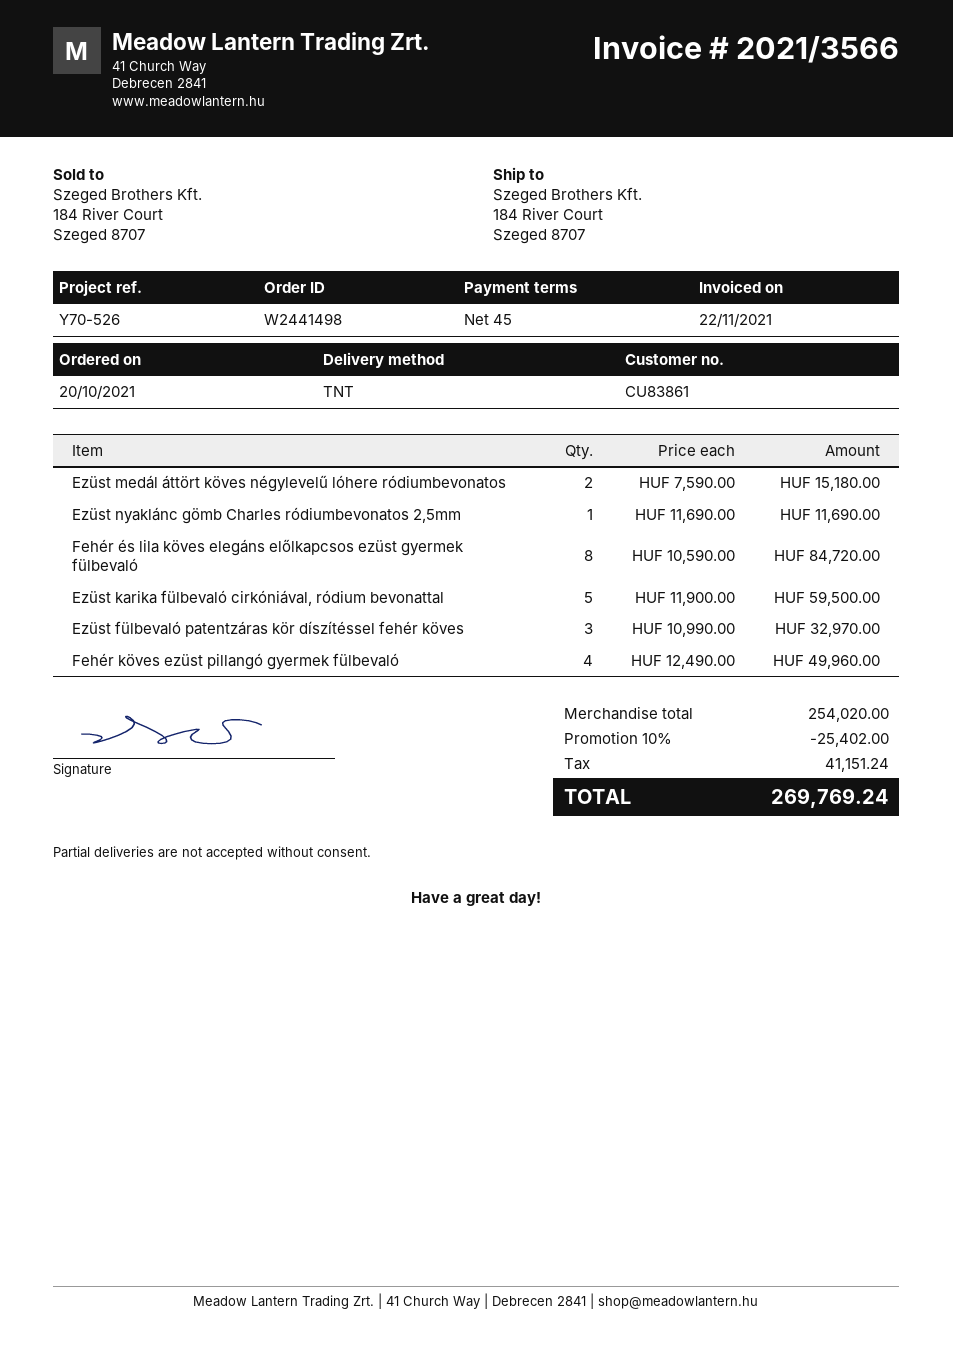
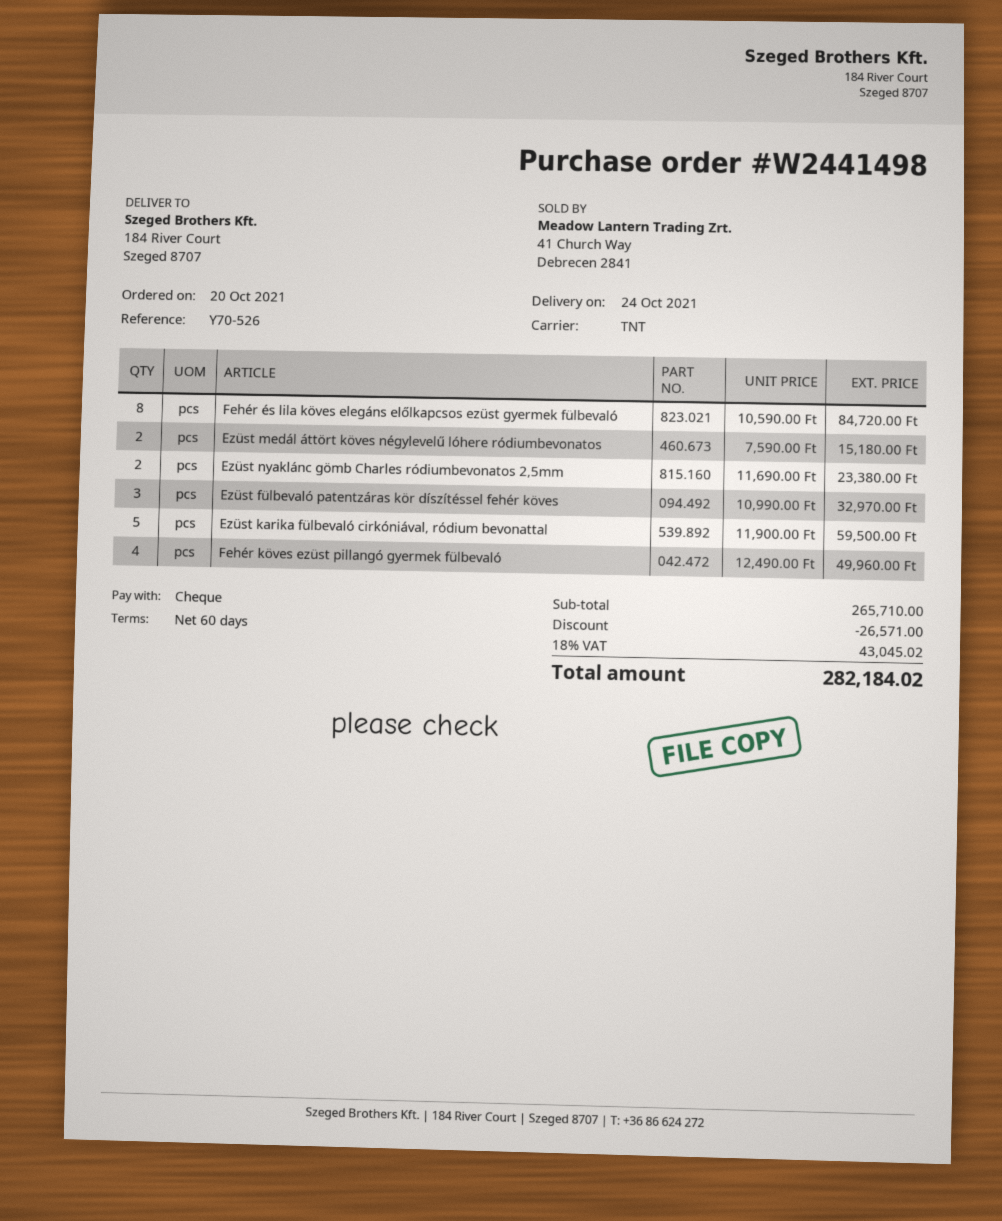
payment terms: 45 days -> 60 days
Ezüst nyaklánc gömb Charles ródiumbevonatos 2,5mm: 1 x 11690.00 = 11690.00 -> 2 x 11690.00 = 23380.00
subtotal: 254020.00 -> 265710.00
discount: 25402.00 -> 26571.00
tax: 41151.24 -> 43045.02
total: 269769.24 -> 282184.02

